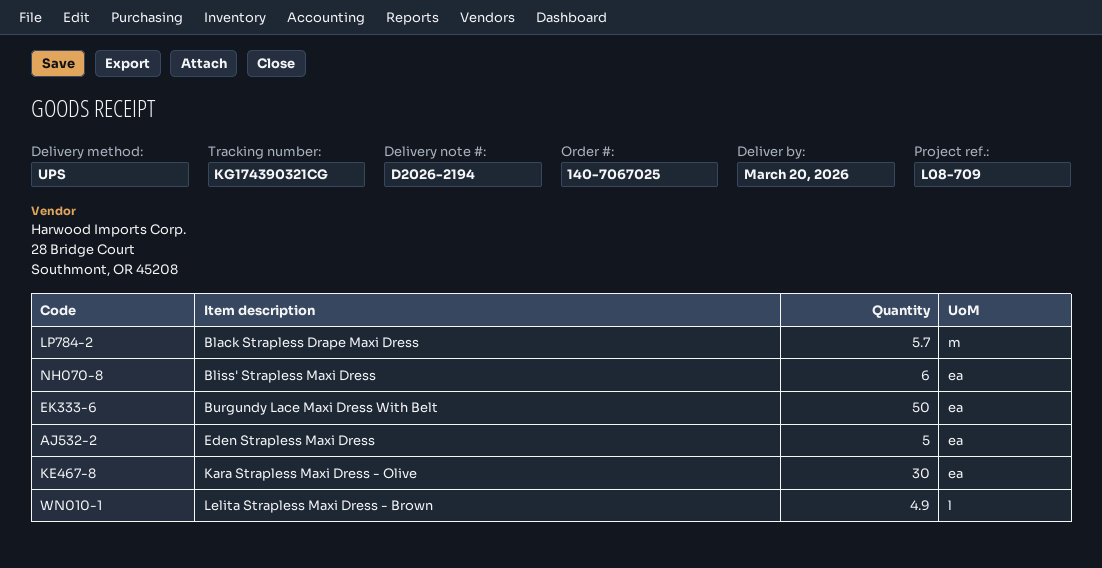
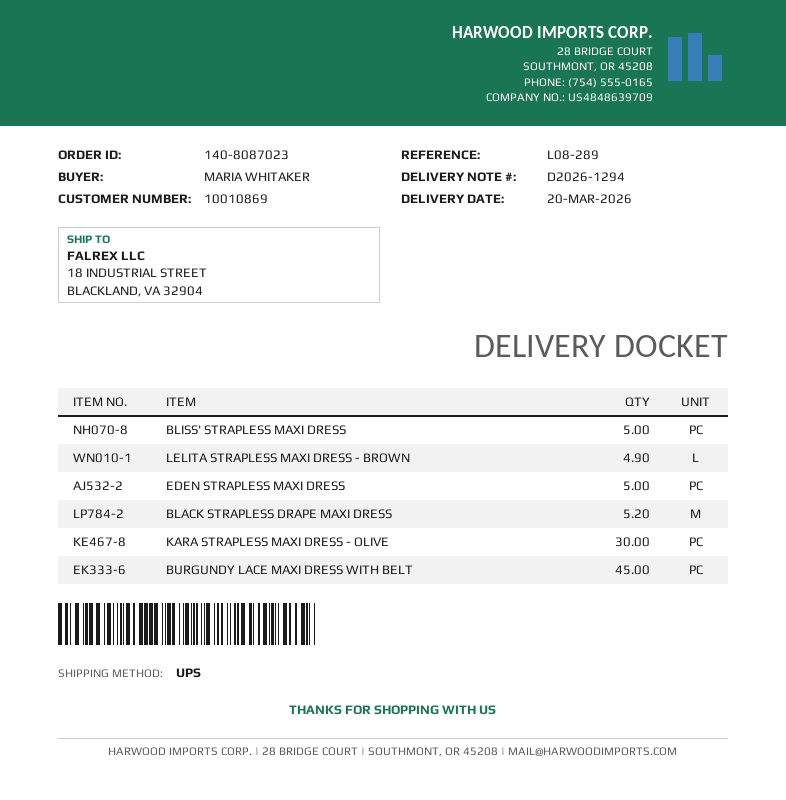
order number: 140-7067025 -> 140-8087023
delivery note number: D2026-2194 -> D2026-1294
reference: L08-709 -> L08-289
Black Strapless Drape Maxi Dress: 5.7 -> 5.2
Bliss' Strapless Maxi Dress: 6 -> 5
Burgundy Lace Maxi Dress With Belt: 50 -> 45

